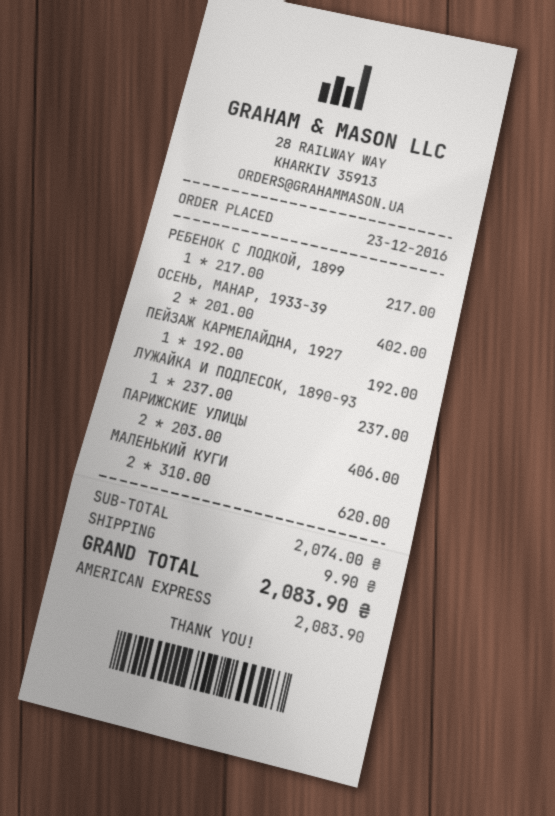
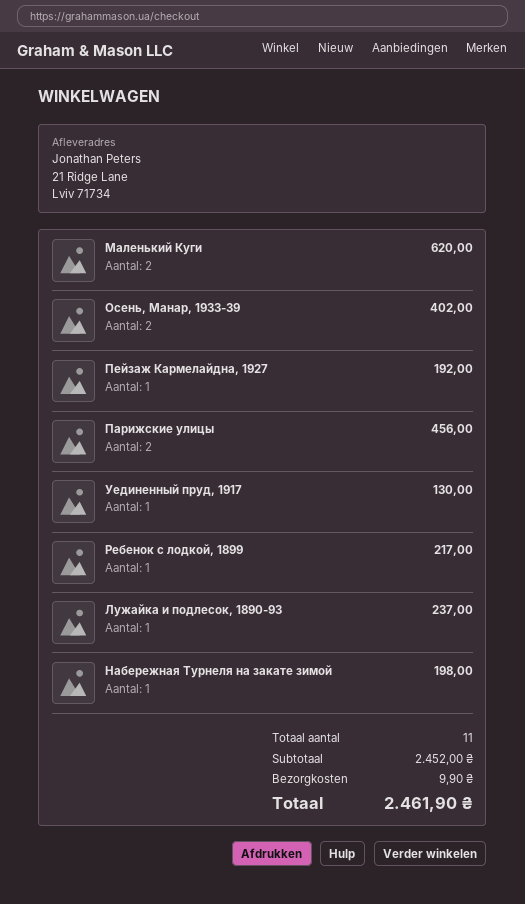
ПАРИЖСКИЕ УЛИЦЫ: 2 for 406.00 -> 2 for 456.00
Уединенный пруд, 1917: none -> 1 for 130.00
Набережная Турнеля на закате зимой: none -> 1 for 198.00
subtotal: 2074.00 -> 2452.00
total: 2083.90 -> 2461.90

